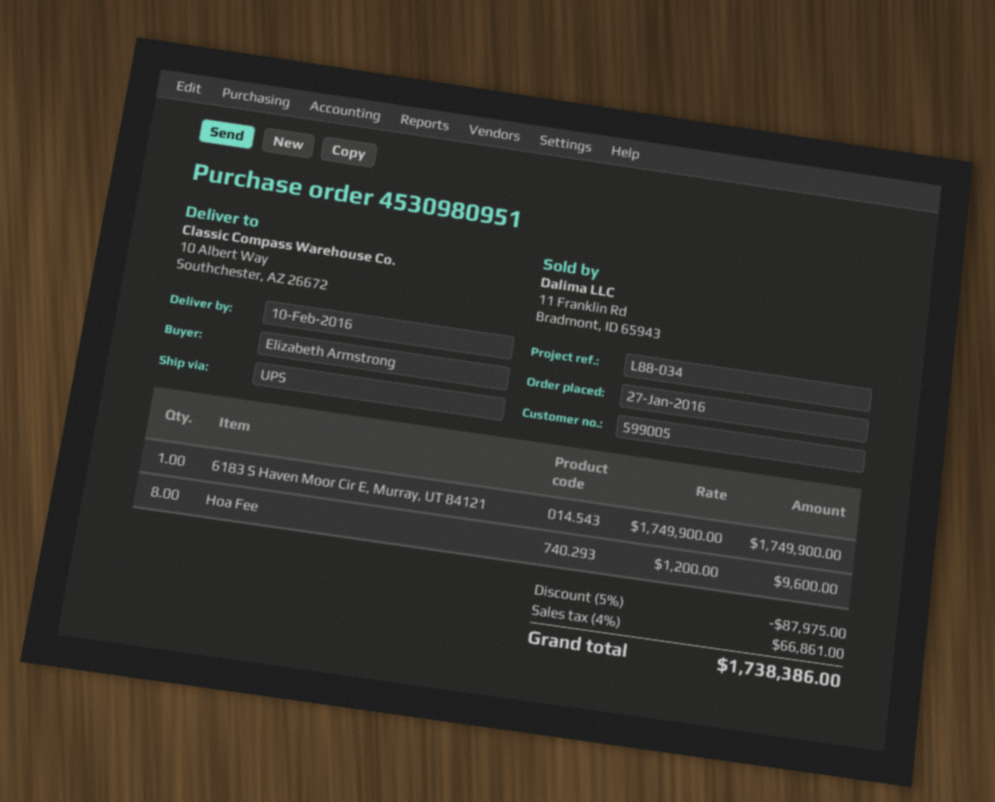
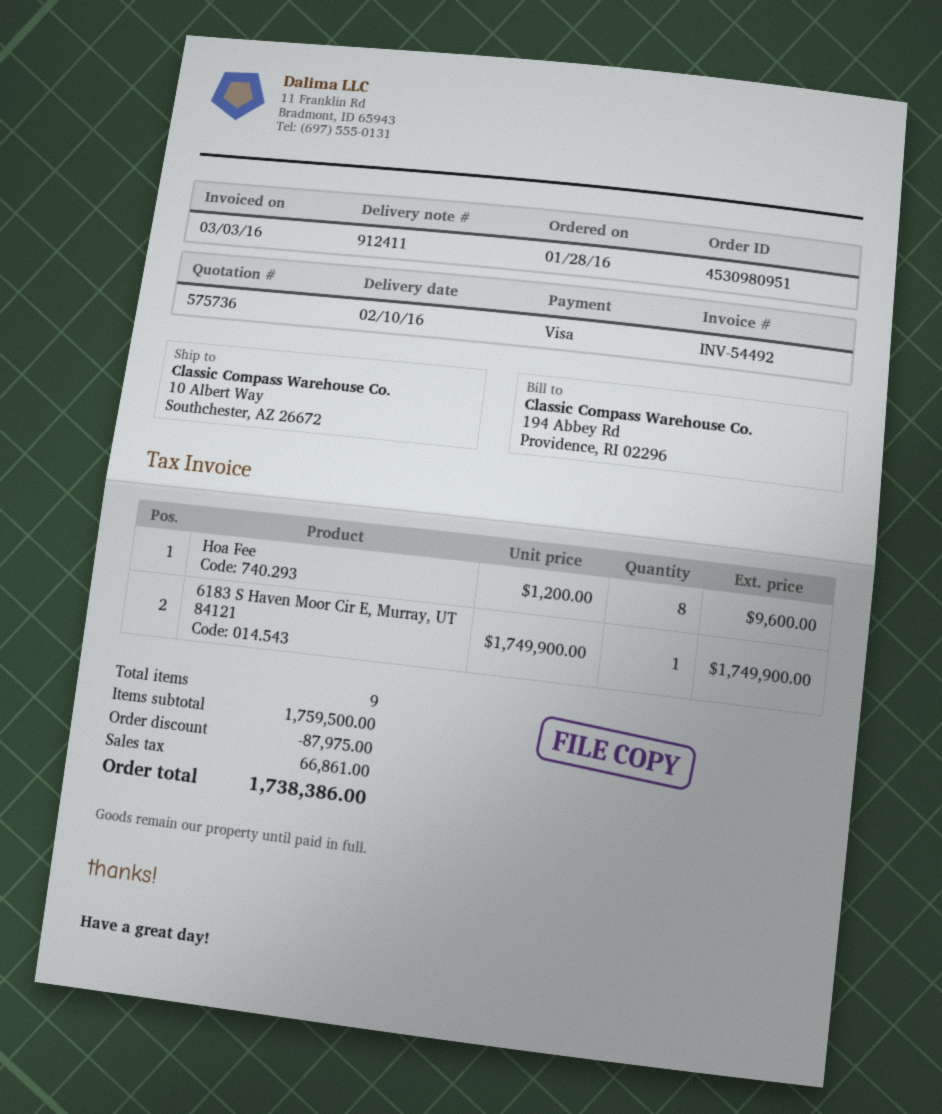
order date: 2016-01-27 -> 2016-01-28

